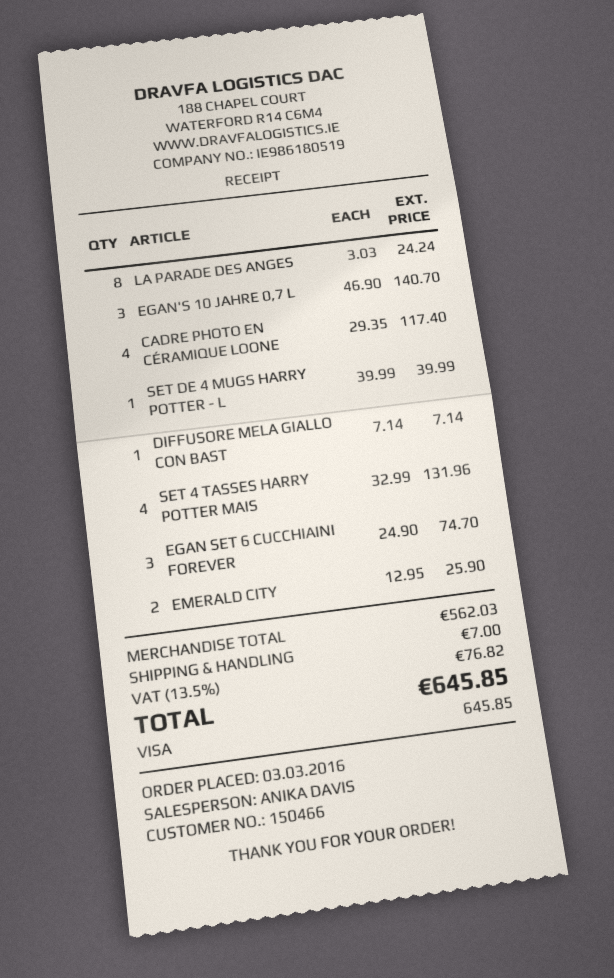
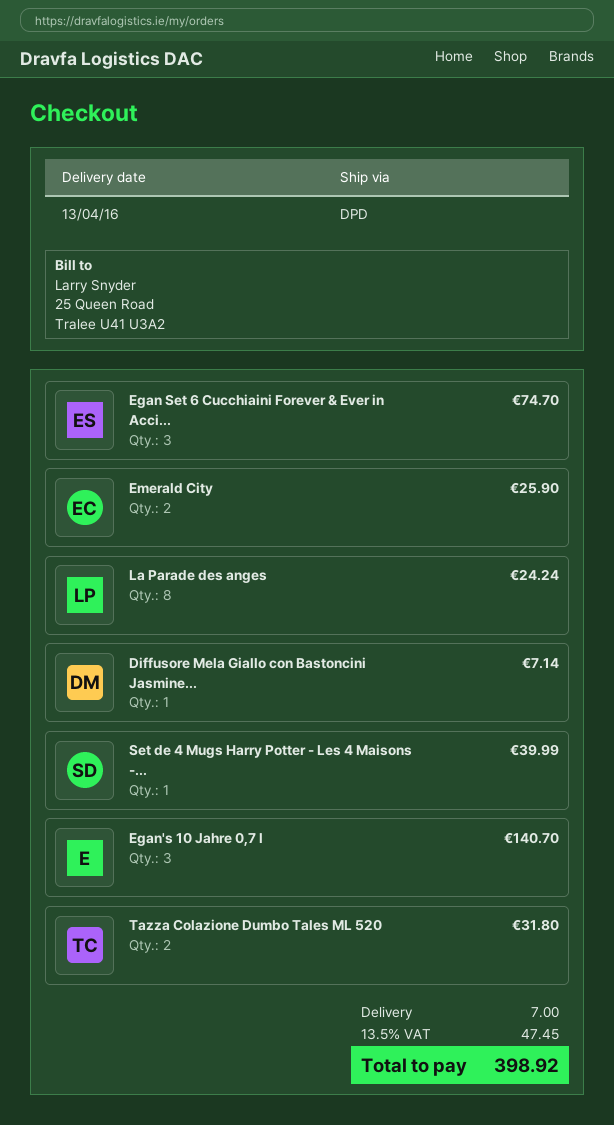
CADRE PHOTO EN CÉRAMIQUE LOONE: 4 for 117.40 -> none
SET 4 TASSES HARRY POTTER MAIS: 4 for 131.96 -> none
Tazza Colazione Dumbo Tales ML 520: none -> 2 for 31.80
tax: 13.5% = 76.82 -> 13.5% = 47.45
total: 645.85 -> 398.92

